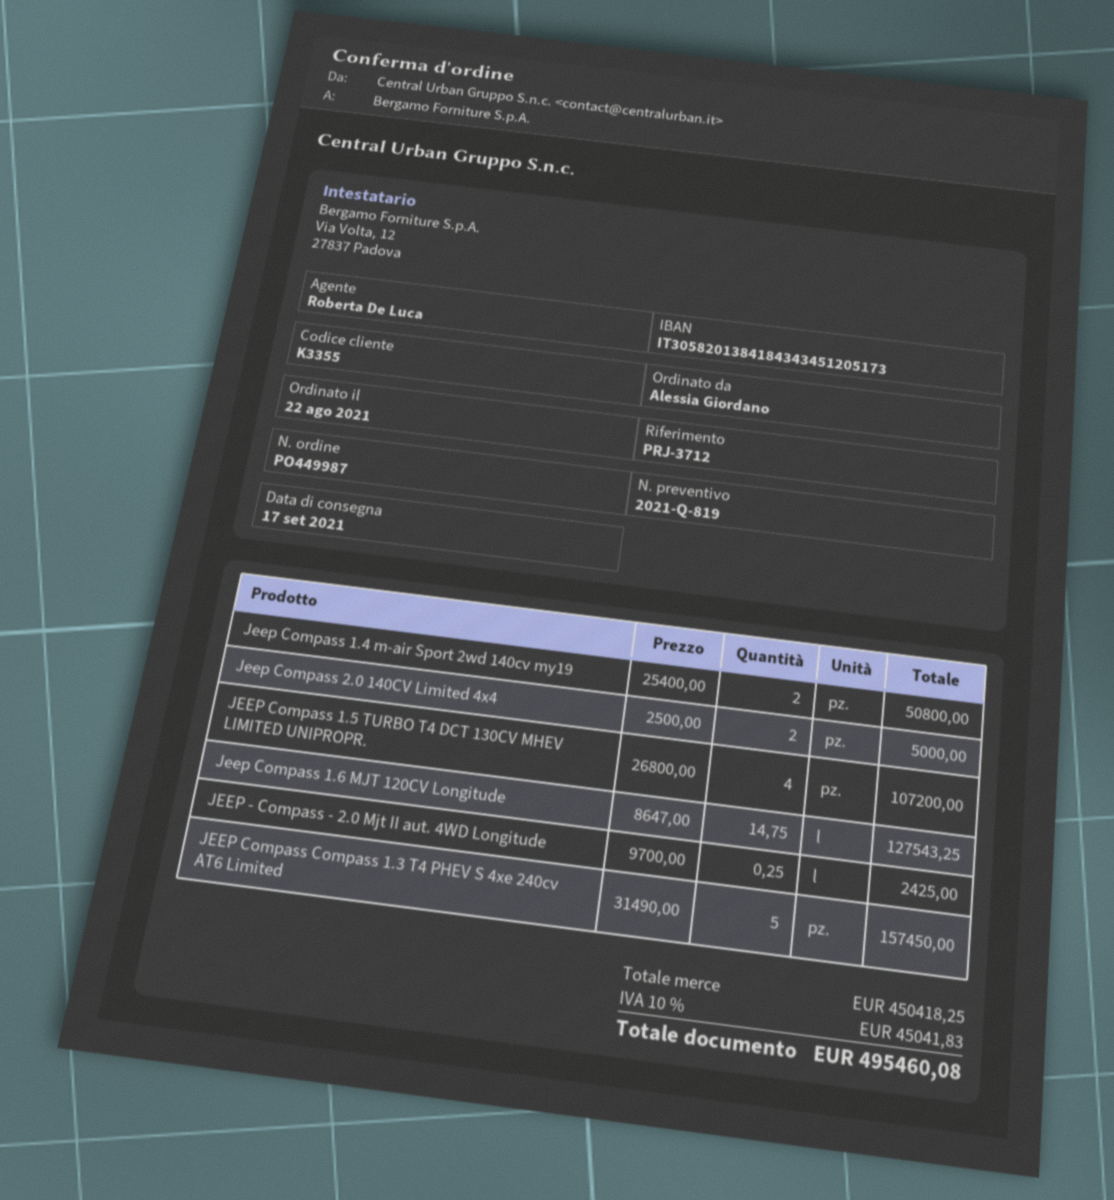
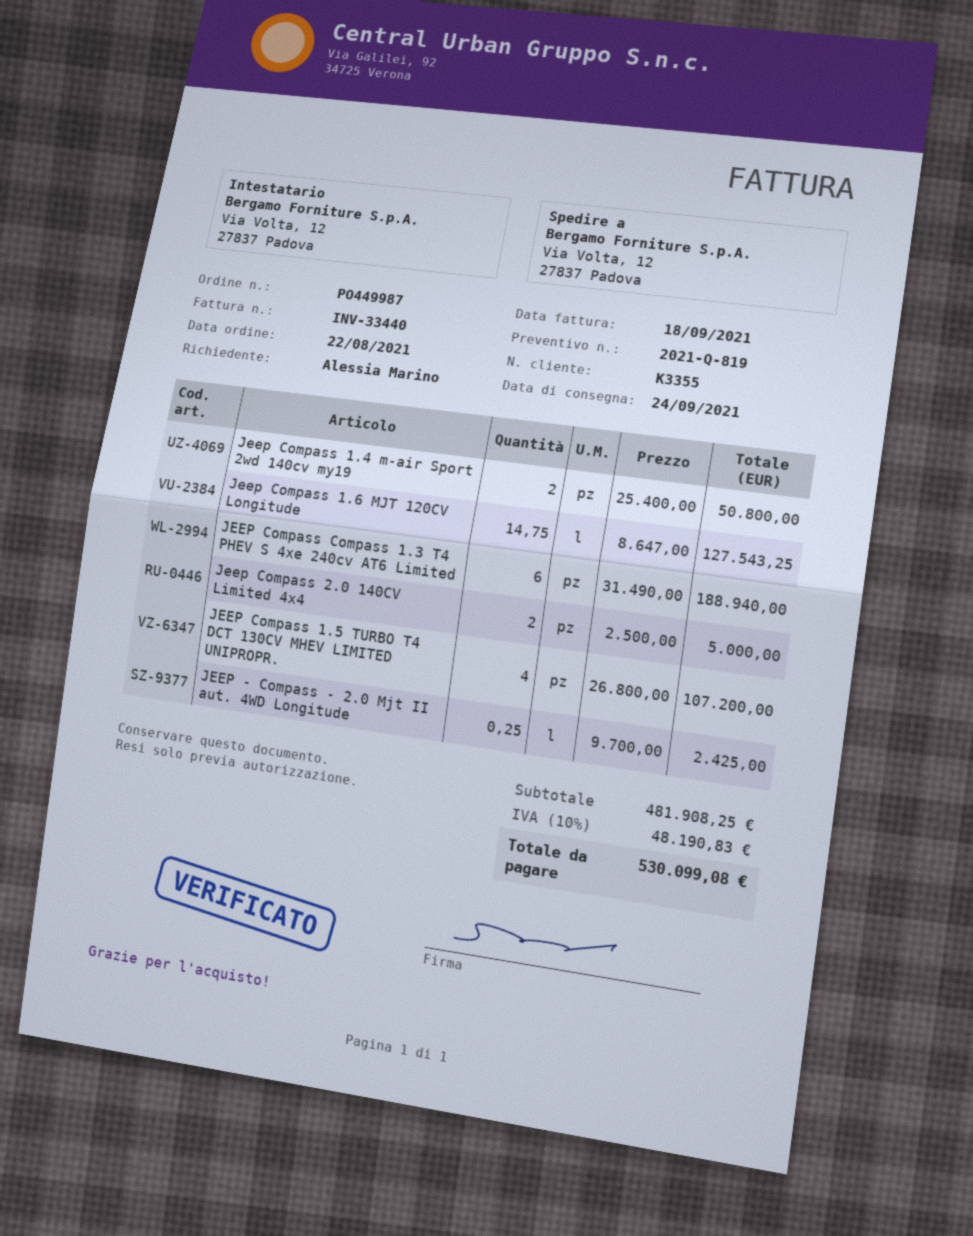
delivery date: 2021-09-17 -> 2021-09-24
ordered by: Alessia Giordano -> Alessia Marino
JEEP Compass Compass 1.3 T4 PHEV S 4xe 240cv AT6 Limited: 5 x 31490.00 = 157450.00 -> 6 x 31490.00 = 188940.00
subtotal: 450418.25 -> 481908.25
tax: 10% = 45041.83 -> 10% = 48190.83
total: 495460.08 -> 530099.08

